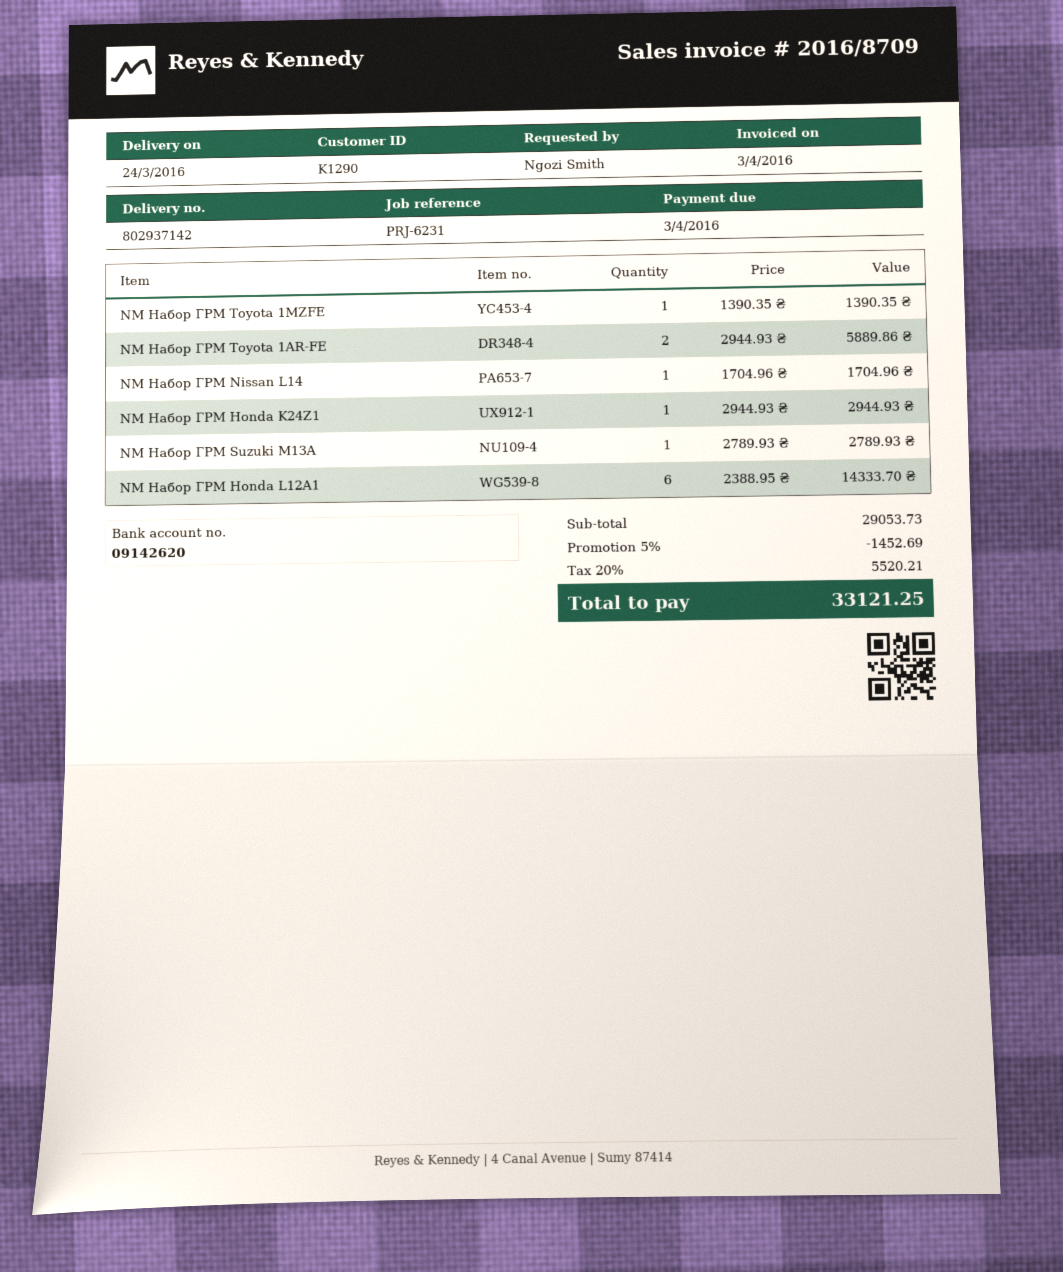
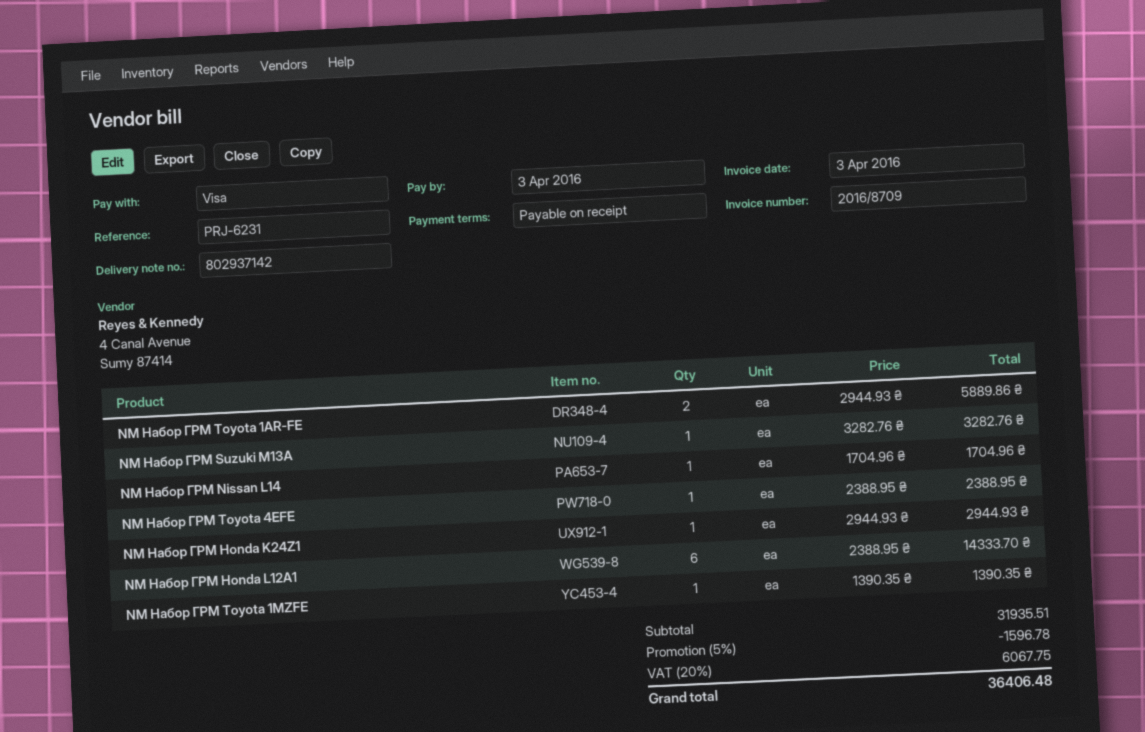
NM Набор ГРМ Suzuki M13A: 1 x 2789.93 = 2789.93 -> 1 x 3282.76 = 3282.76
NM Набор ГРМ Toyota 4EFE: none -> 1 x 2388.95 = 2388.95
subtotal: 29053.73 -> 31935.51
discount: 5% = 1452.69 -> 5% = 1596.78
tax: 20% = 5520.21 -> 20% = 6067.75
total: 33121.25 -> 36406.48

